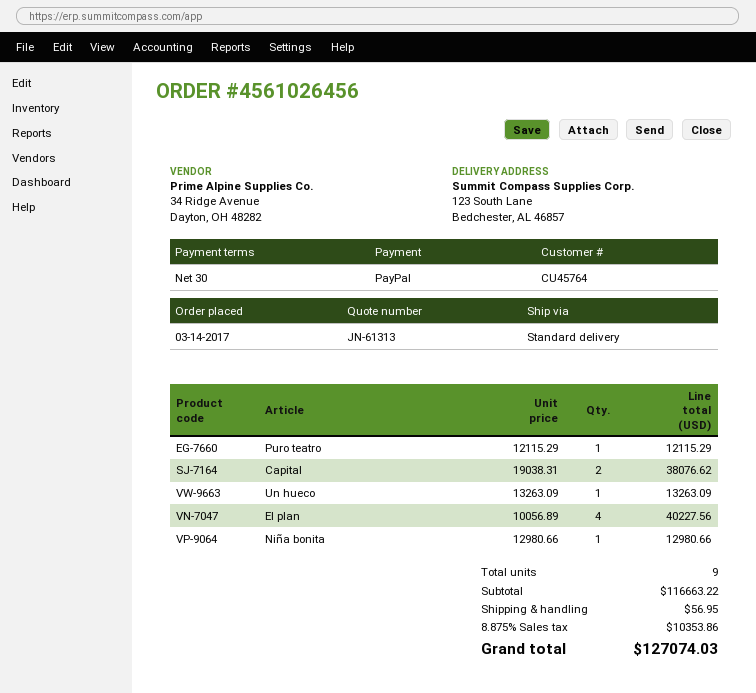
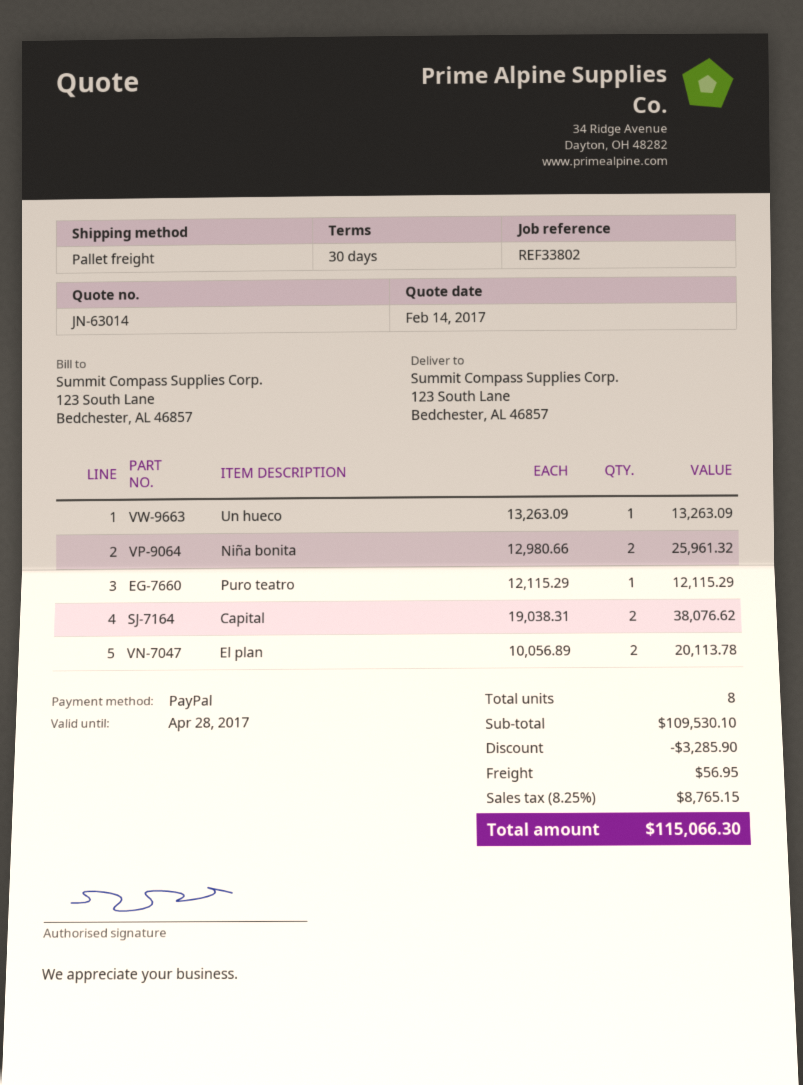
quote number: JN-61313 -> JN-63014
shipping method: standard -> pallet freight
El plan: 4 x 10056.89 = 40227.56 -> 2 x 10056.89 = 20113.78
Niña bonita: 1 x 12980.66 = 12980.66 -> 2 x 12980.66 = 25961.32
total quantity: 9 -> 8
subtotal: 116663.22 -> 109530.10
discount: none -> 3285.90
tax: 8.875% = 10353.86 -> 8.25% = 8765.15
total: 127074.03 -> 115066.30

